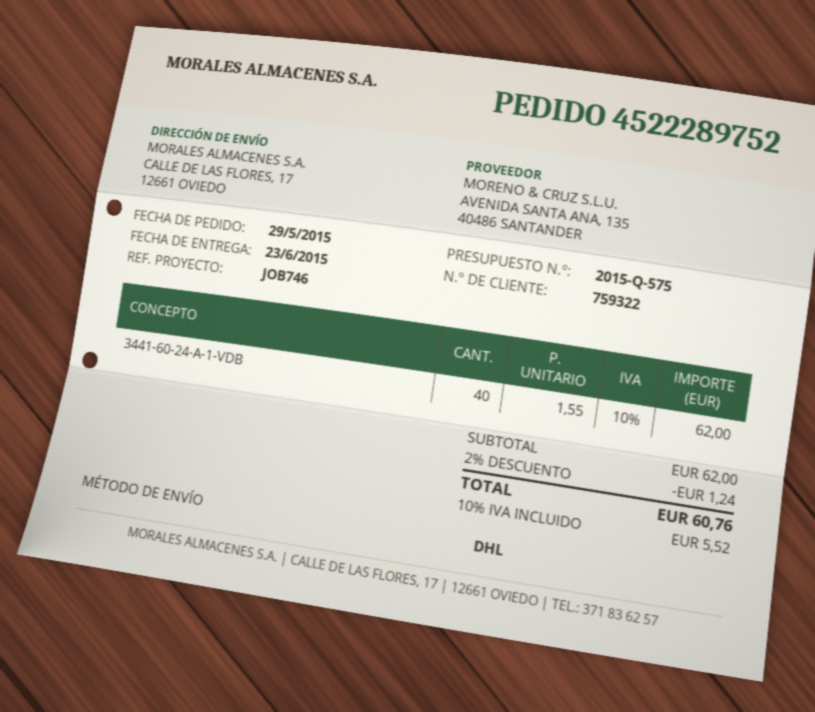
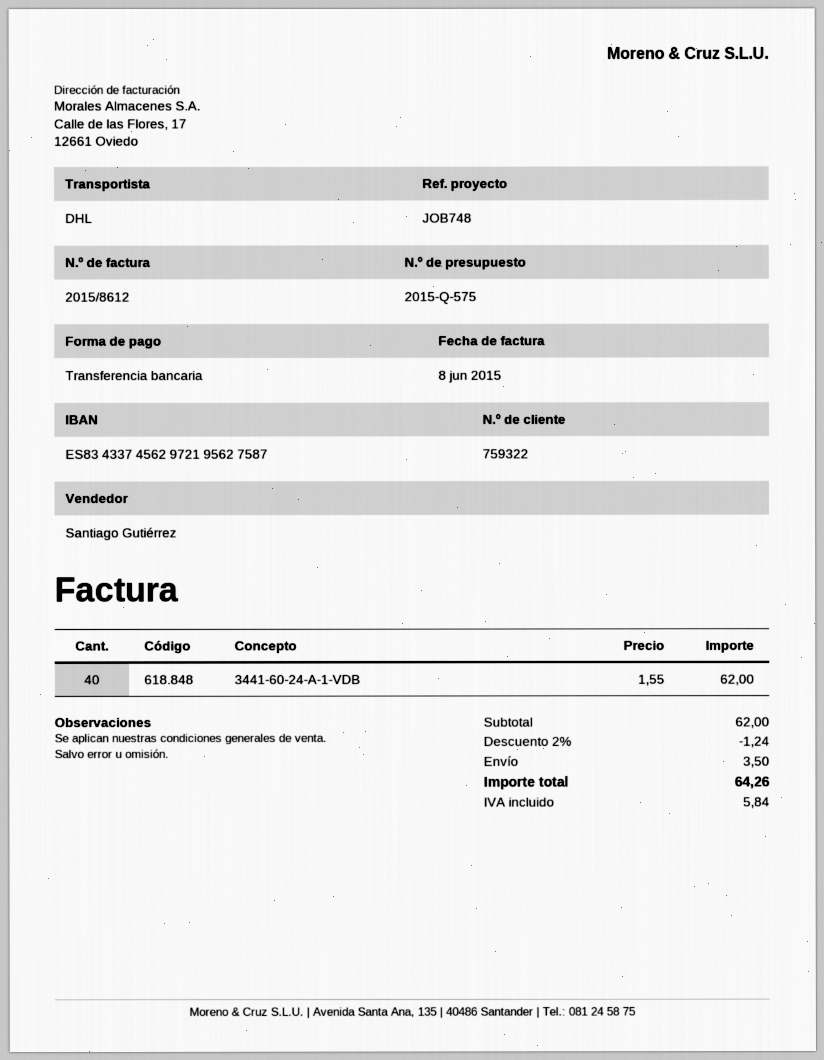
reference: JOB746 -> JOB748
shipping: none -> 3.50
tax: 5.52 -> 5.84
total: 60.76 -> 64.26

